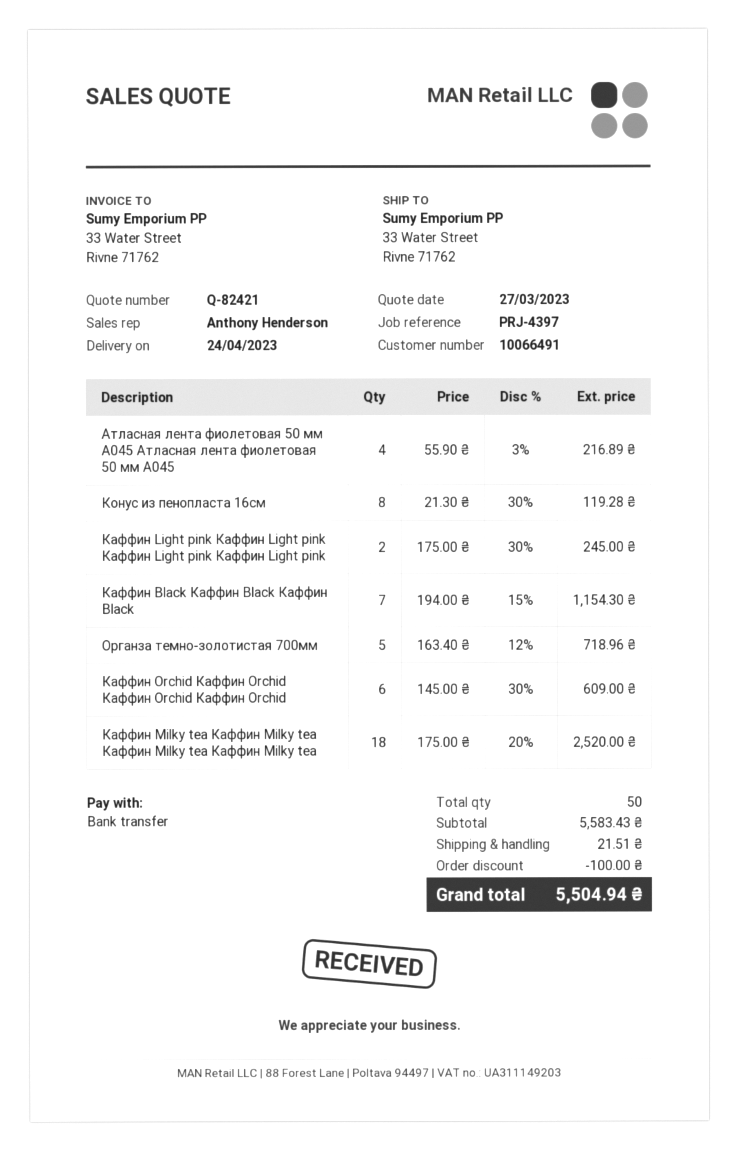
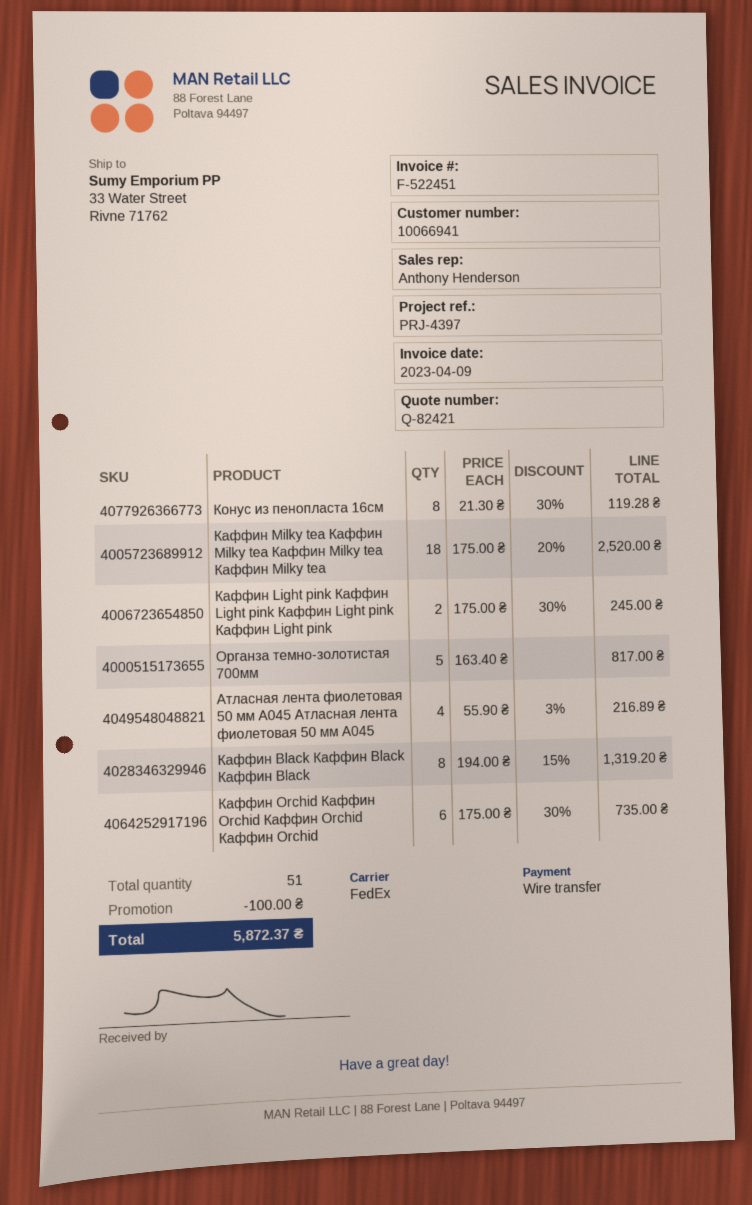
customer number: 10066491 -> 10066941
Каффин Black Каффин Black Каффин Black: 7 x 194.00 - 15% = 1154.30 -> 8 x 194.00 - 15% = 1319.20
Органза темно-золотистая 700мм: 5 x 163.40 - 12% = 718.96 -> 5 x 163.40 = 817.00
Каффин Orchid Каффин Orchid Каффин Orchid Каффин Orchid: 6 x 145.00 - 30% = 609.00 -> 6 x 175.00 - 30% = 735.00
total quantity: 50 -> 51
shipping: 21.51 -> none
total: 5504.94 -> 5872.37

